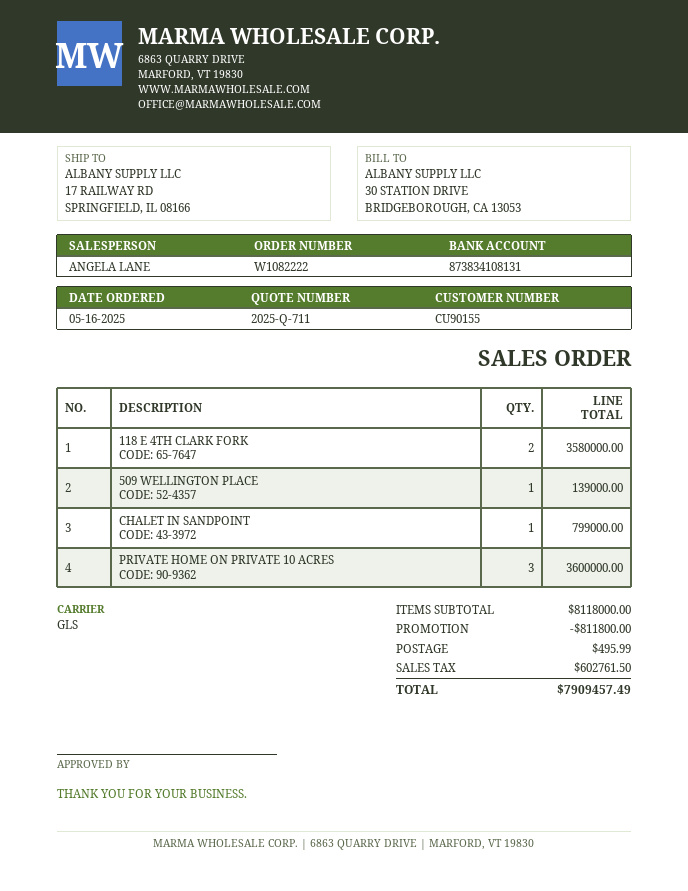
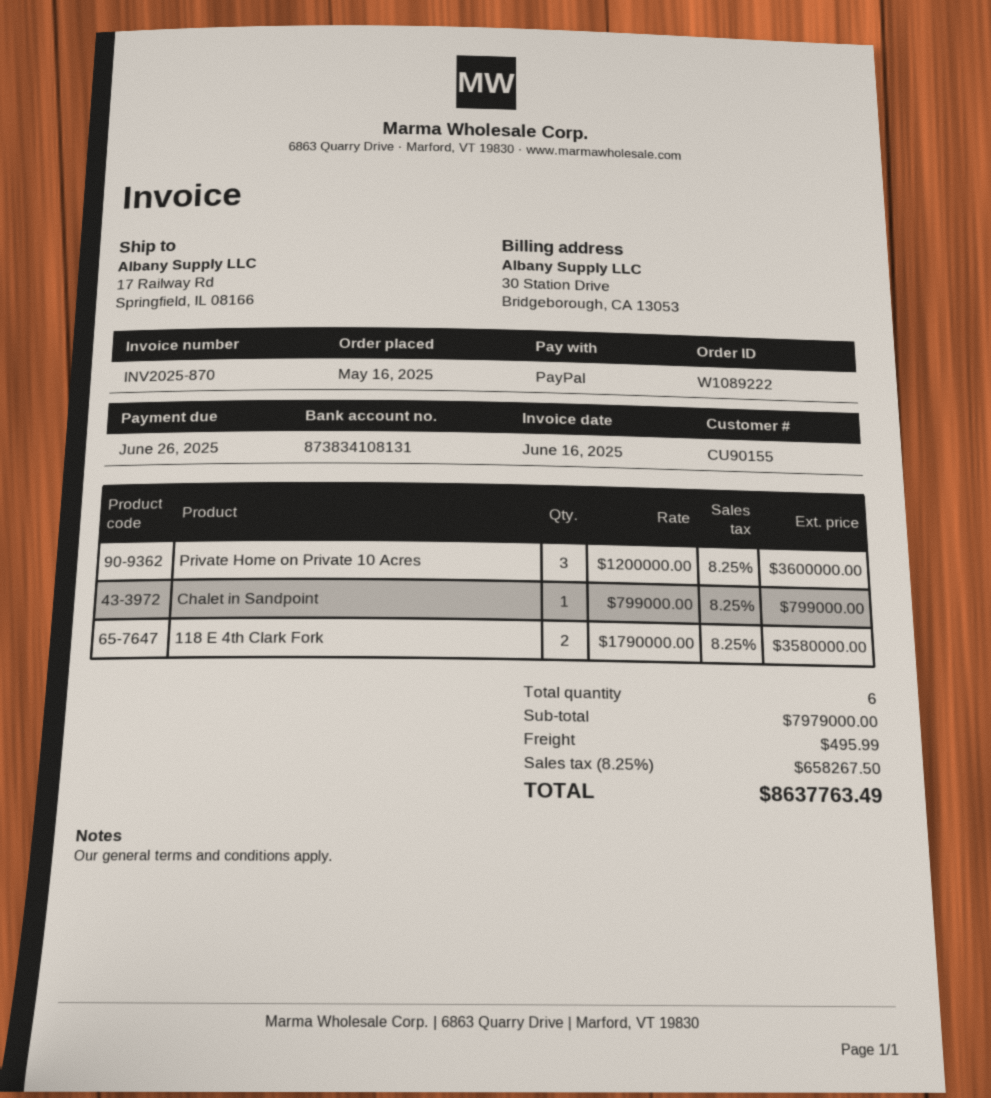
order number: W1082222 -> W1089222
509 WELLINGTON PLACE: 1 for 139000.00 -> none
subtotal: 8118000.00 -> 7979000.00
discount: 811800.00 -> none
tax: 602761.50 -> 658267.50
total: 7909457.49 -> 8637763.49

